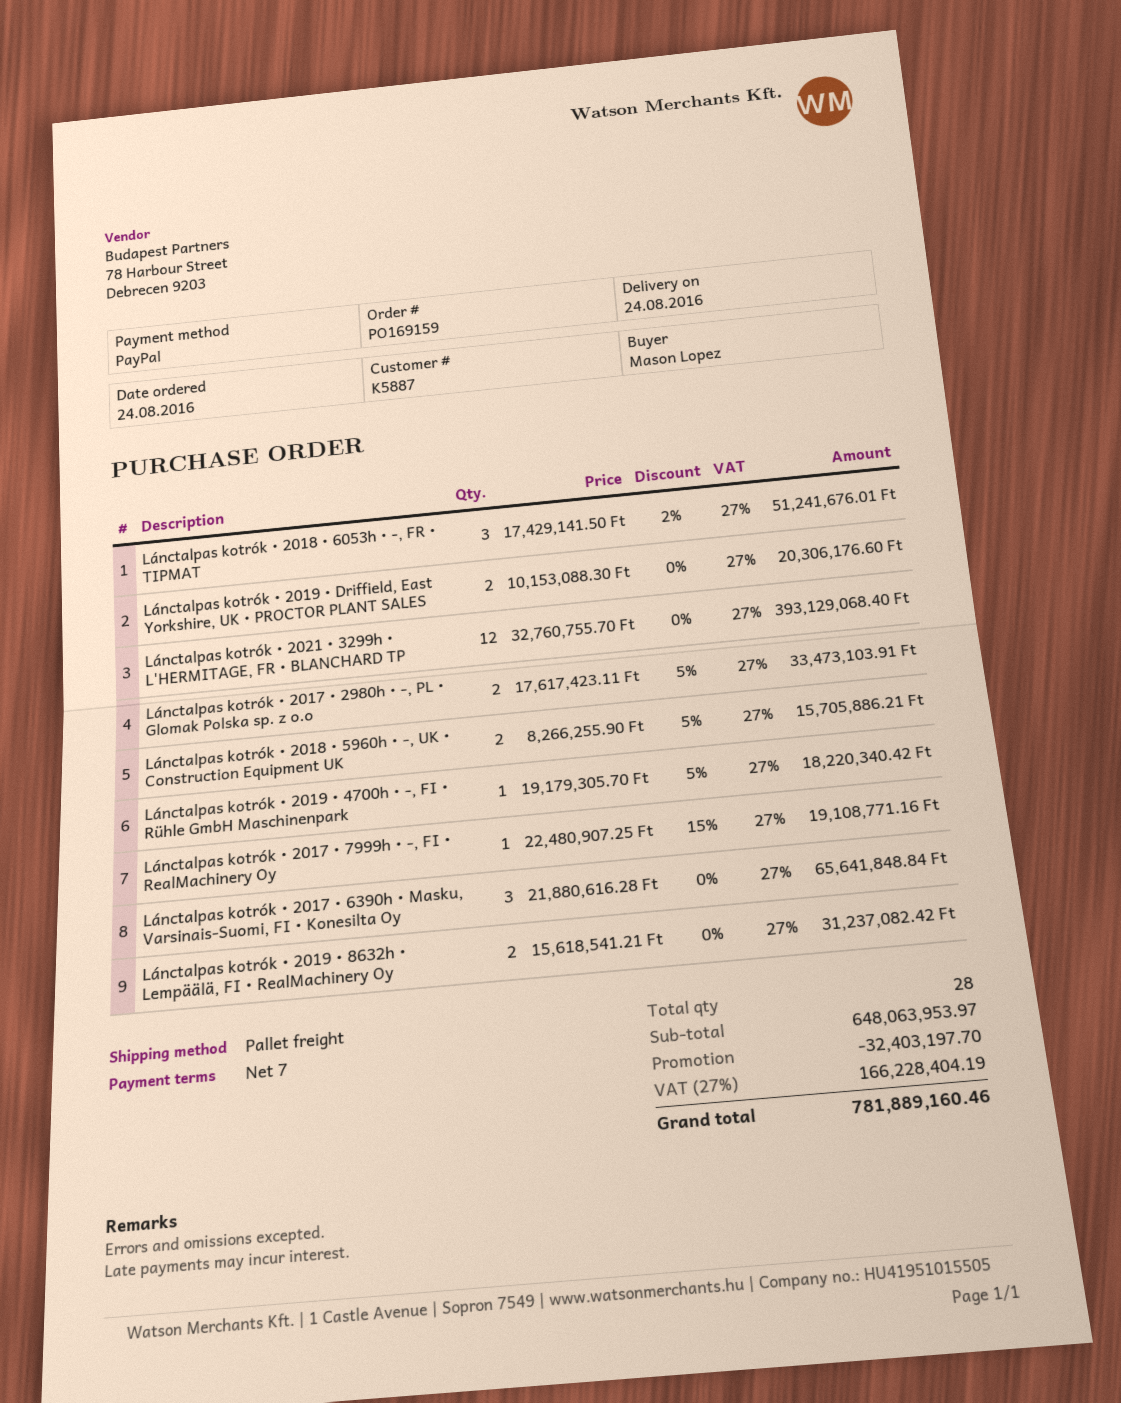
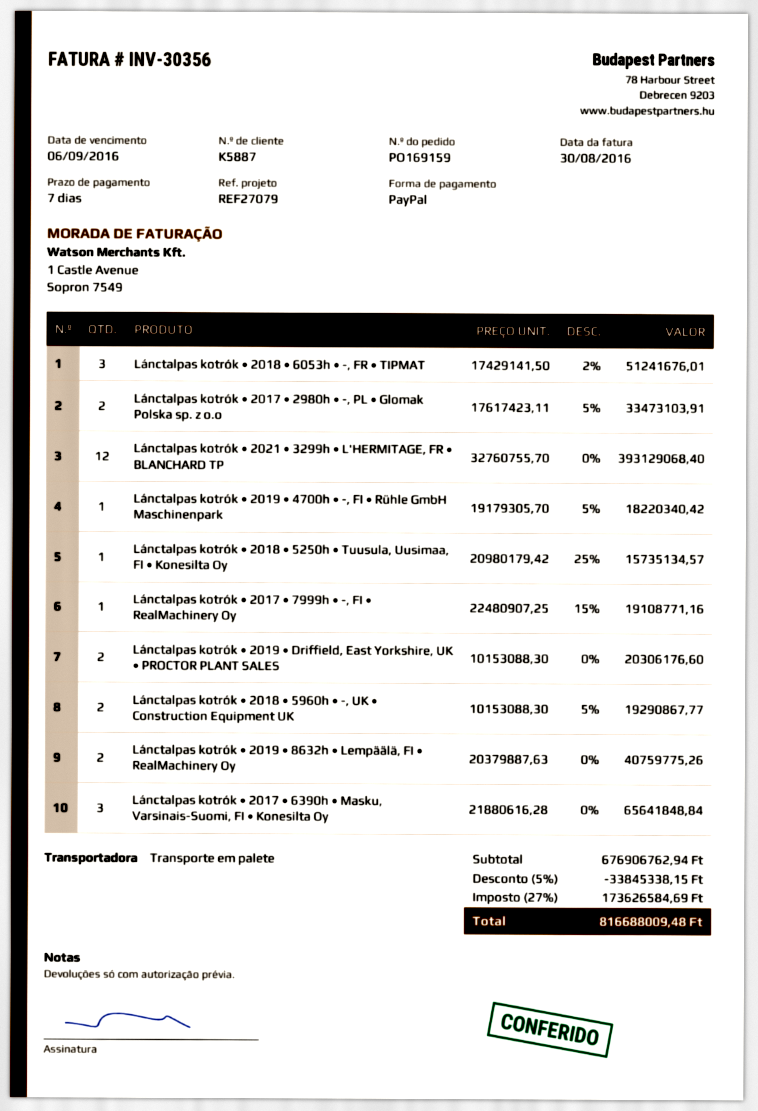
Lánctalpas kotrók • 2018 • 5960h • -, UK • Construction Equipment UK: 2 x 8266255.90 - 5% = 15705886.21 -> 2 x 10153088.30 - 5% = 19290867.77
Lánctalpas kotrók • 2019 • 8632h • Lempäälä, FI • RealMachinery Oy: 2 x 15618541.21 = 31237082.42 -> 2 x 20379887.63 = 40759775.26
Lánctalpas kotrók • 2018 • 5250h • Tuusula, Uusimaa, FI • Konesilta Oy: none -> 1 x 20980179.42 - 25% = 15735134.57
subtotal: 648063953.97 -> 676906762.94
discount: 32403197.70 -> 33845338.15
tax: 27% = 166228404.19 -> 27% = 173626584.69
total: 781889160.46 -> 816688009.48

